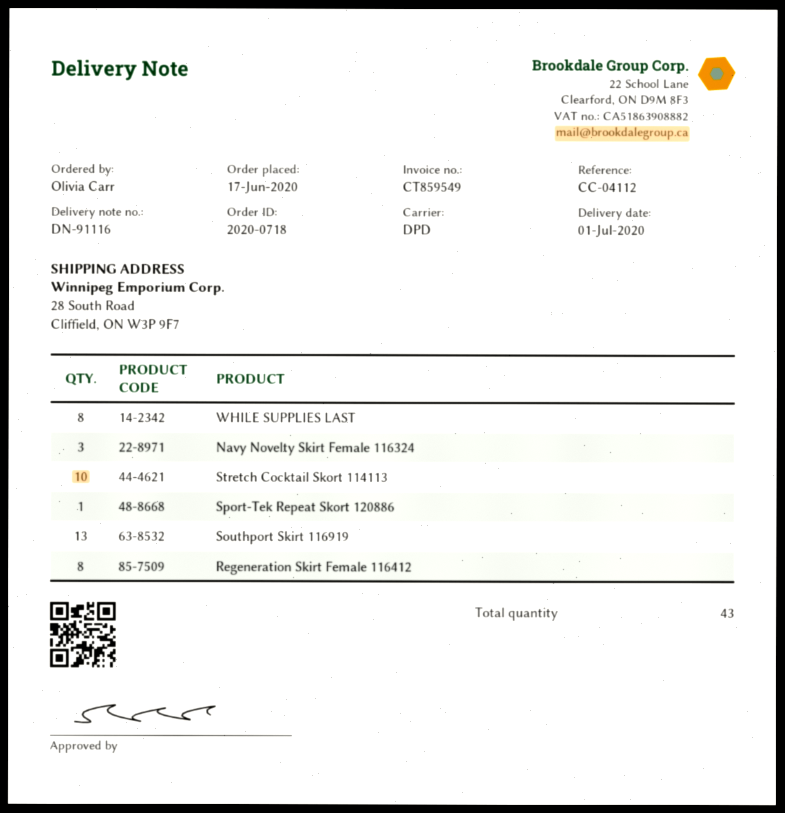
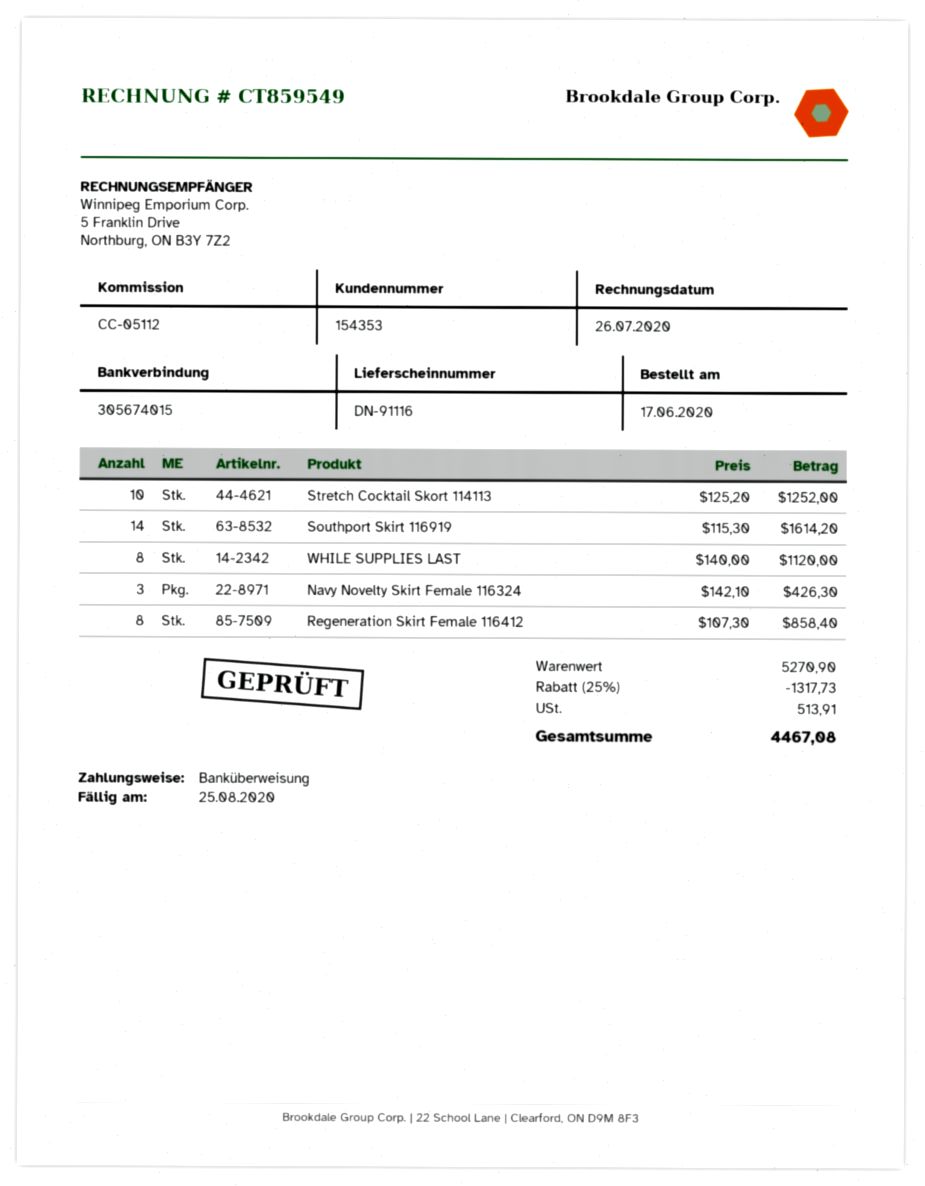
reference: CC-04112 -> CC-05112
Sport-Tek Repeat Skort 120886: 1 -> none
Southport Skirt 116919: 13 -> 14

